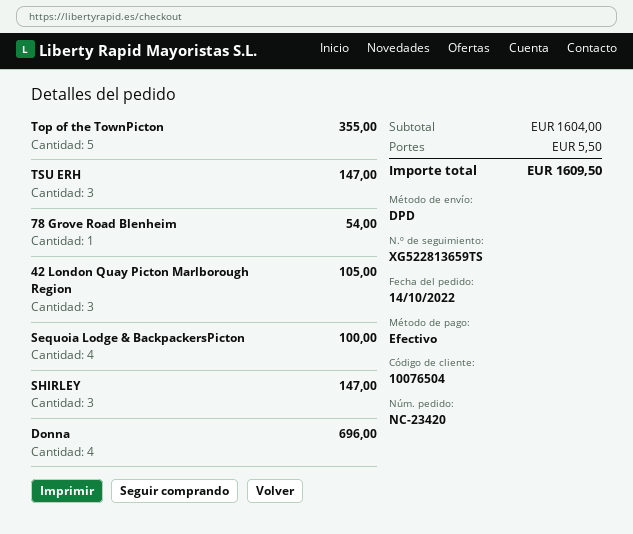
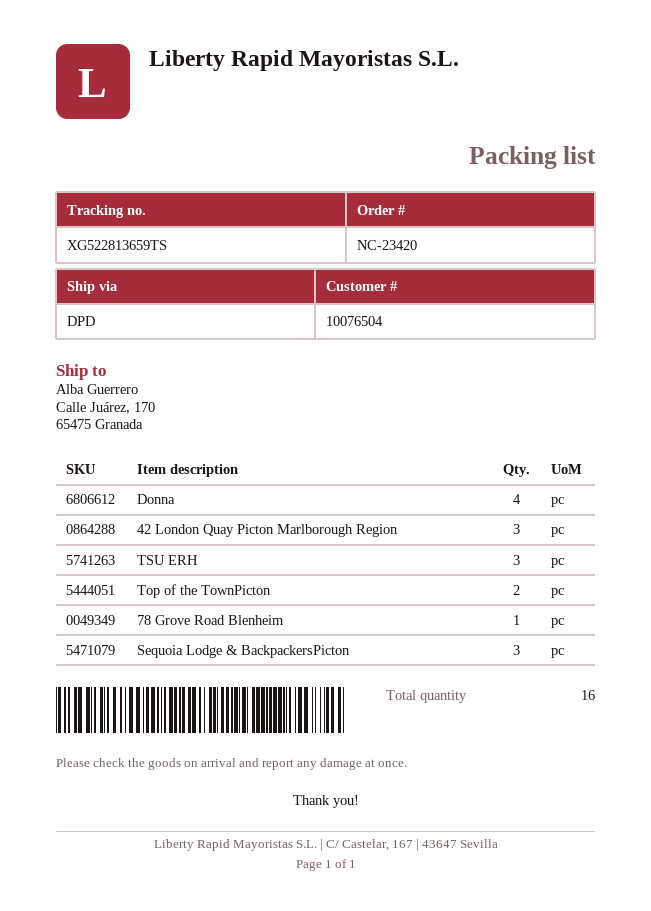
Top of the TownPicton: 5 -> 2
Sequoia Lodge & BackpackersPicton: 4 -> 3
SHIRLEY: 3 -> none

